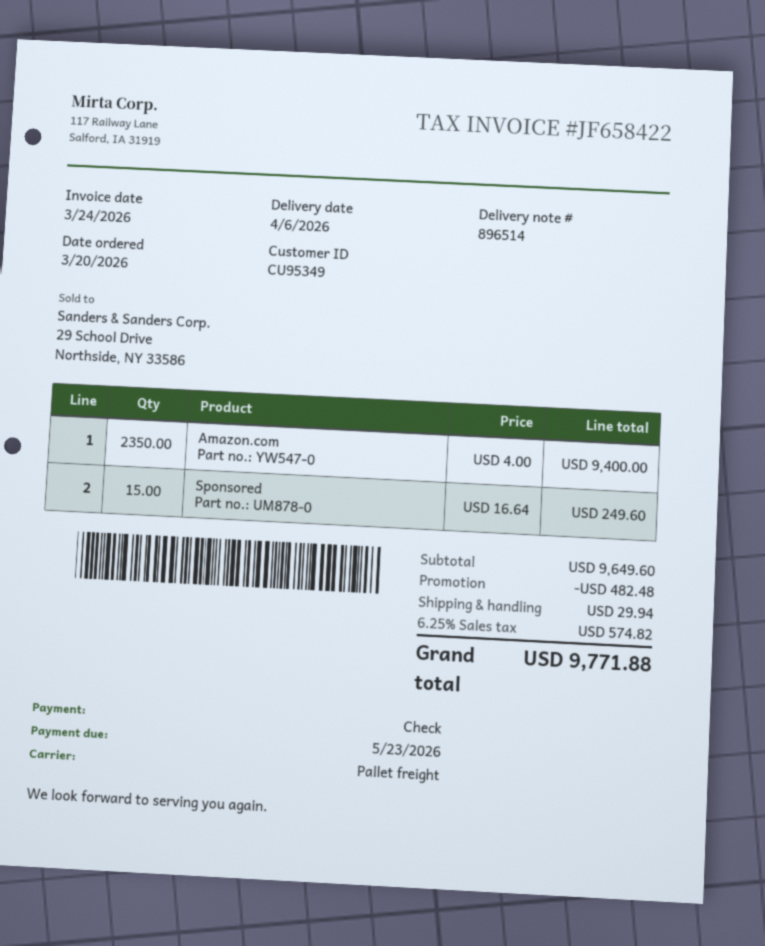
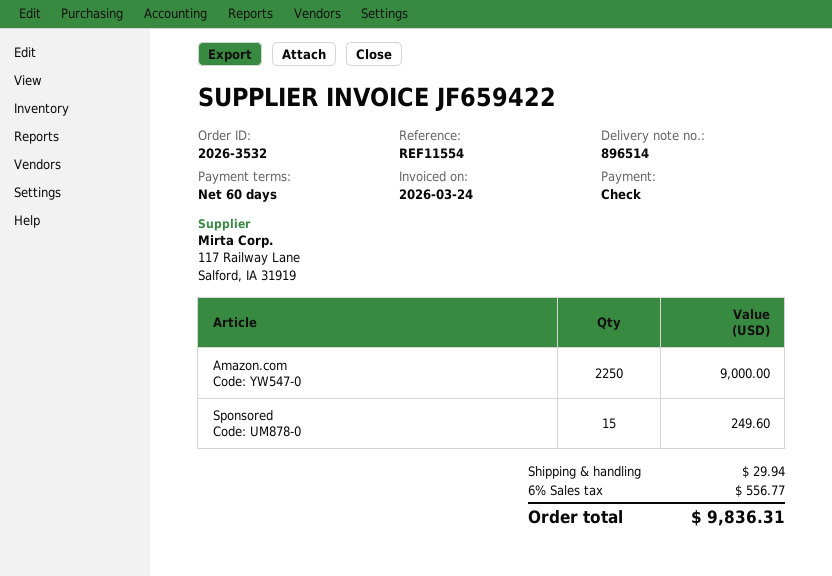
invoice number: JF658422 -> JF659422
Amazon.com: 2350 for 9400.00 -> 2250 for 9000.00
discount: 482.48 -> none
tax: 6.25% = 574.82 -> 6% = 556.77
total: 9771.88 -> 9836.31

